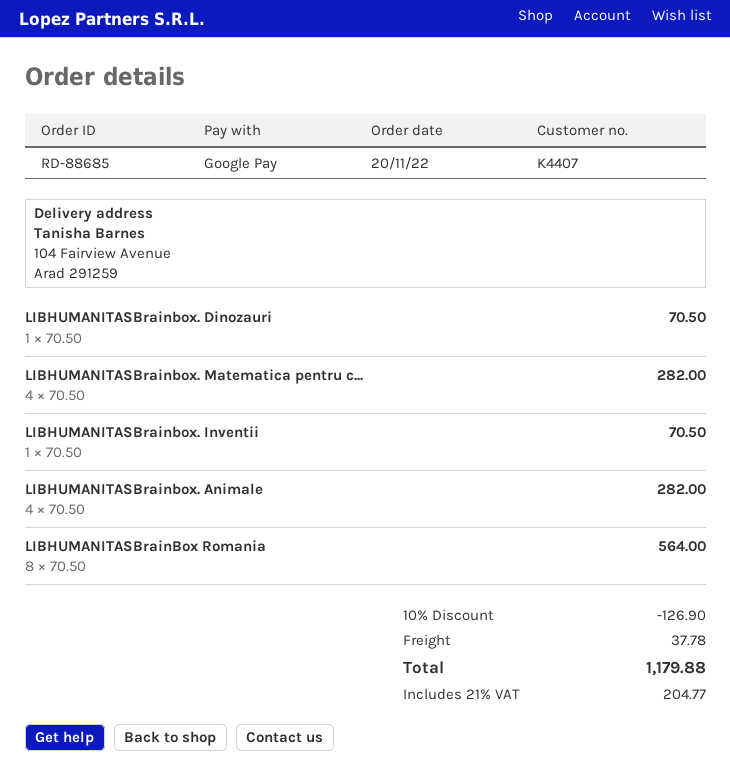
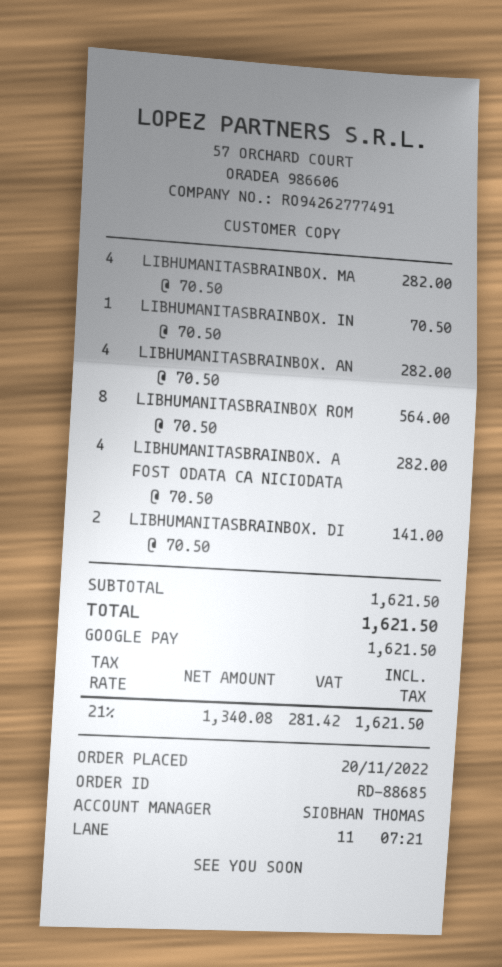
LIBHUMANITASBrainbox. Dinozauri: 1 x 70.50 = 70.50 -> 2 x 70.50 = 141.00
LIBHUMANITASBRAINBOX. A FOST ODATA CA NICIODATA: none -> 4 x 70.50 = 282.00
discount: 10% = 126.90 -> none
shipping: 37.78 -> none
tax: 21% = 204.77 -> 21% = 281.42
total: 1179.88 -> 1621.50

